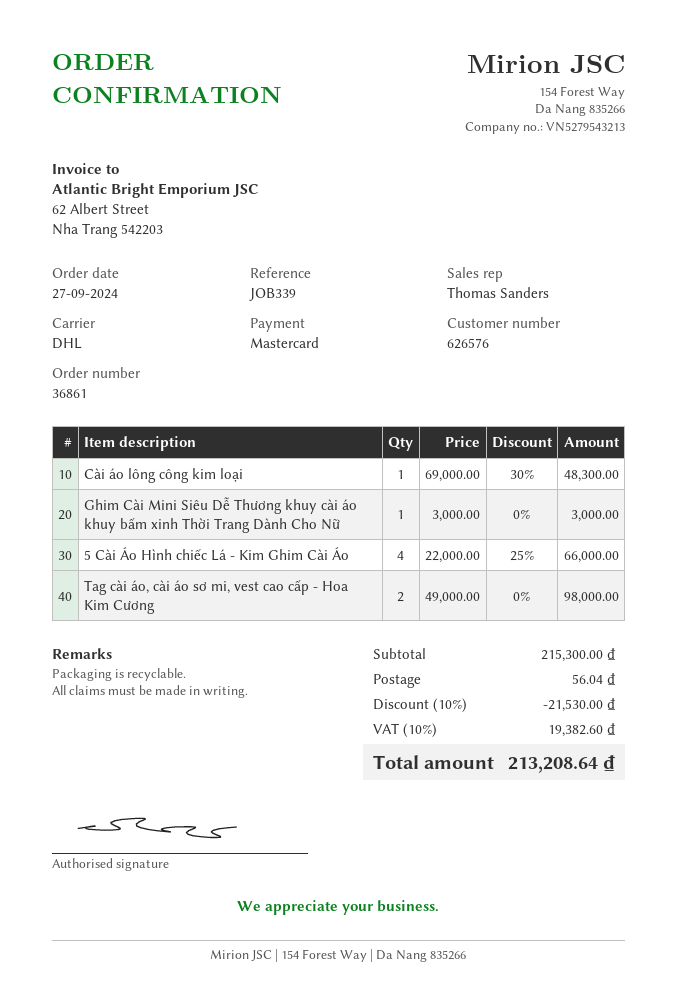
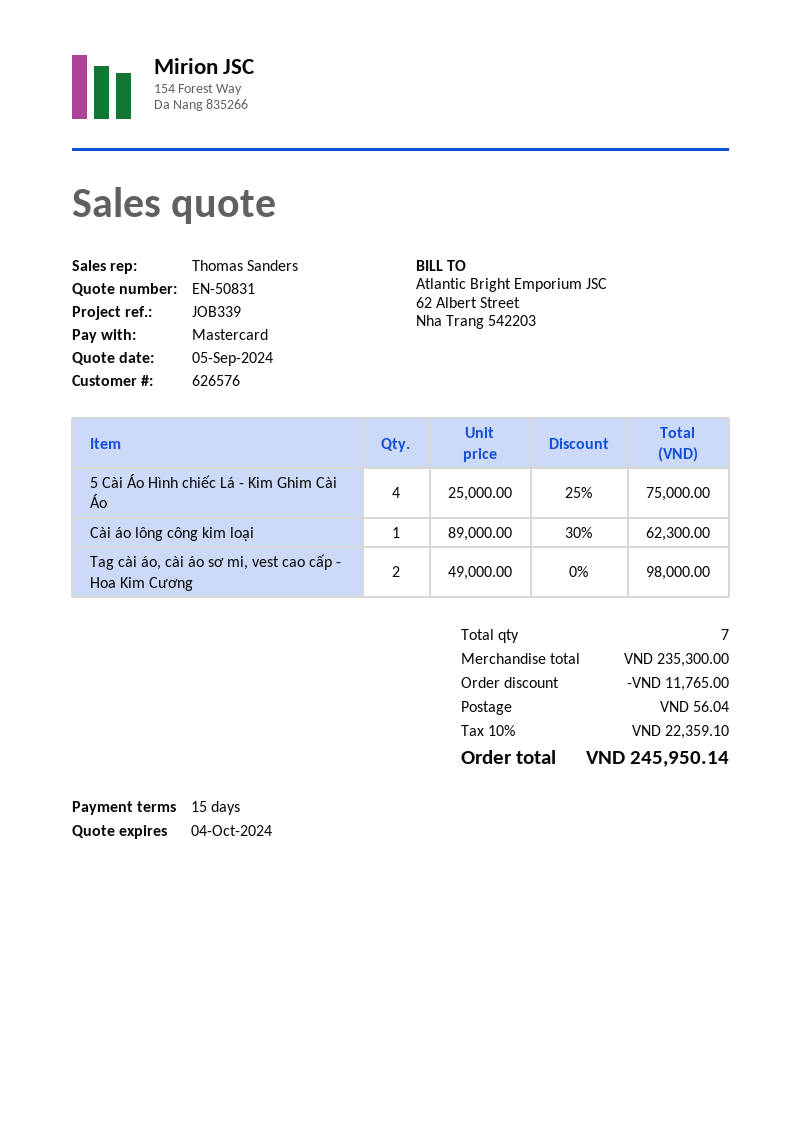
Cài áo lông công kim loại: 1 x 69000.00 - 30% = 48300.00 -> 1 x 89000.00 - 30% = 62300.00
Ghim Cài Mini Siêu Dễ Thương khuy cài áo khuy bấm xinh Thời Trang Dành Cho Nữ: 1 x 3000.00 = 3000.00 -> none
5 Cài Áo Hình chiếc Lá - Kim Ghim Cài Áo: 4 x 22000.00 - 25% = 66000.00 -> 4 x 25000.00 - 25% = 75000.00
subtotal: 215300.00 -> 235300.00
discount: 21530.00 -> 11765.00
tax: 10% = 19382.60 -> 10% = 22359.10
total: 213208.64 -> 245950.14

